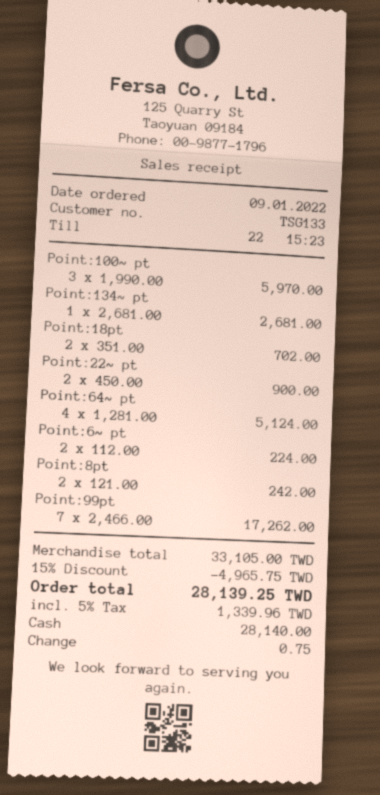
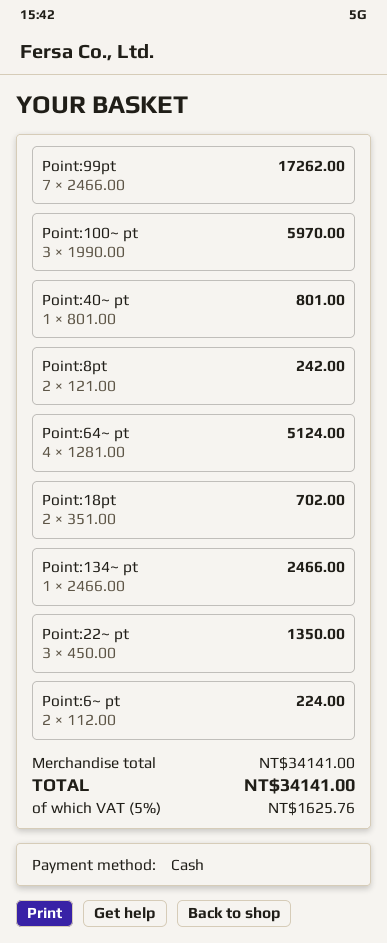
Point:134~ pt: 1 x 2681.00 = 2681.00 -> 1 x 2466.00 = 2466.00
Point:22~ pt: 2 x 450.00 = 900.00 -> 3 x 450.00 = 1350.00
Point:40~ pt: none -> 1 x 801.00 = 801.00
subtotal: 33105.00 -> 34141.00
discount: 15% = 4965.75 -> none
tax: 5% = 1339.96 -> 5% = 1625.76
total: 28139.25 -> 34141.00

